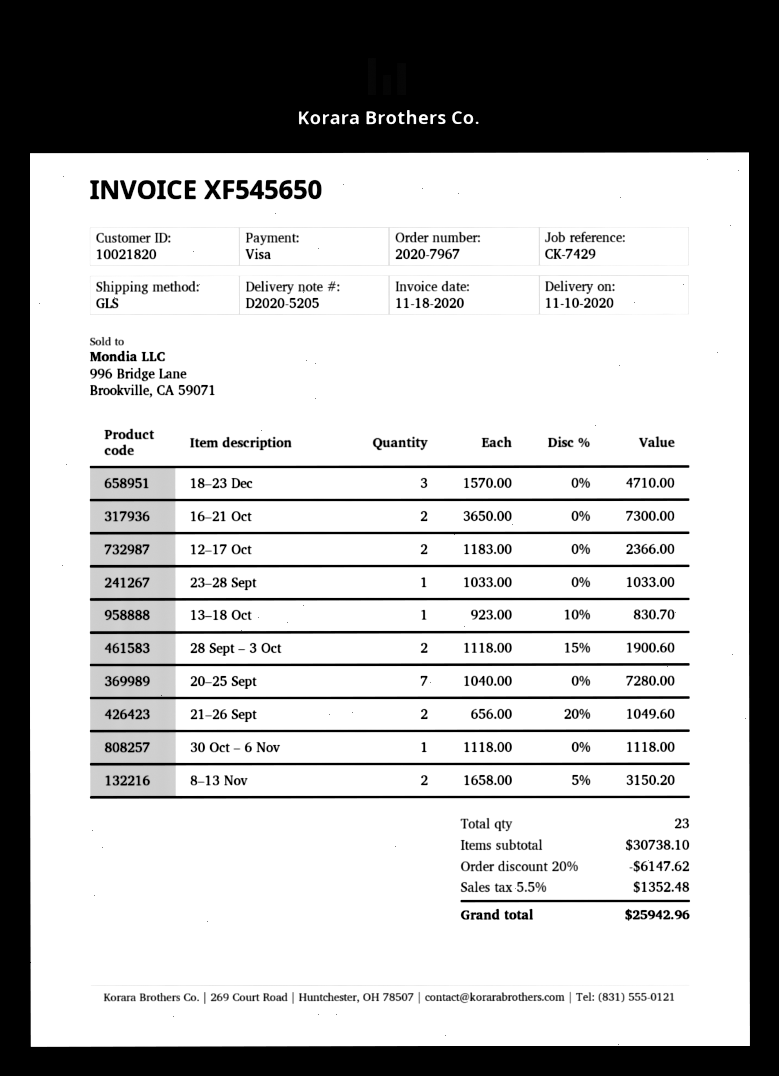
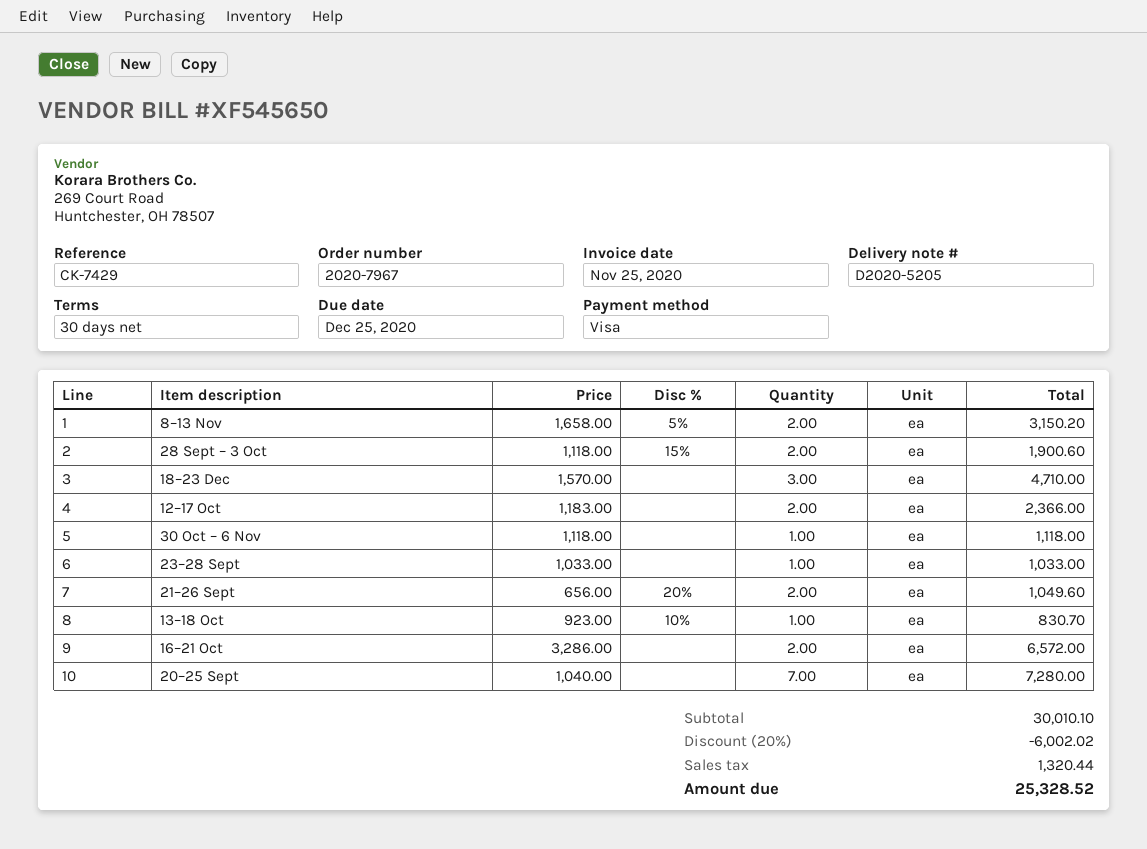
invoice date: 2020-11-18 -> 2020-11-25
16–21 Oct: 2 x 3650.00 = 7300.00 -> 2 x 3286.00 = 6572.00
subtotal: 30738.10 -> 30010.10
discount: 20% = 6147.62 -> 20% = 6002.02
tax: 1352.48 -> 1320.44
total: 25942.96 -> 25328.52

